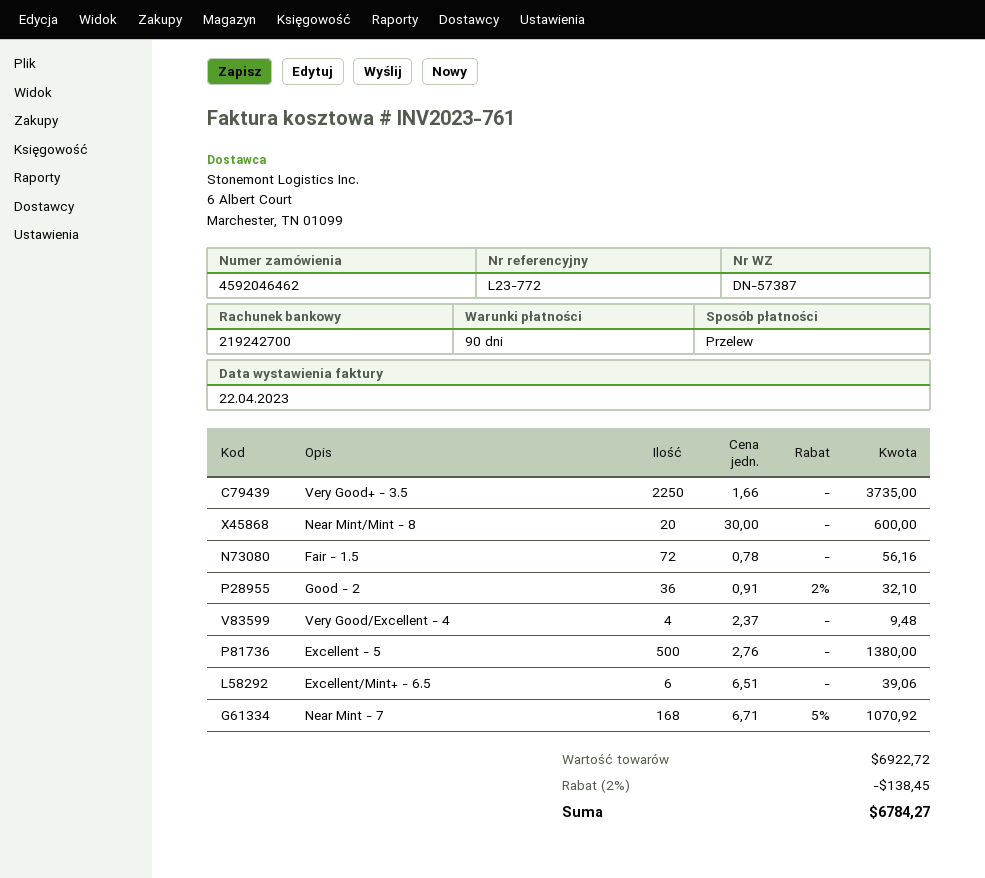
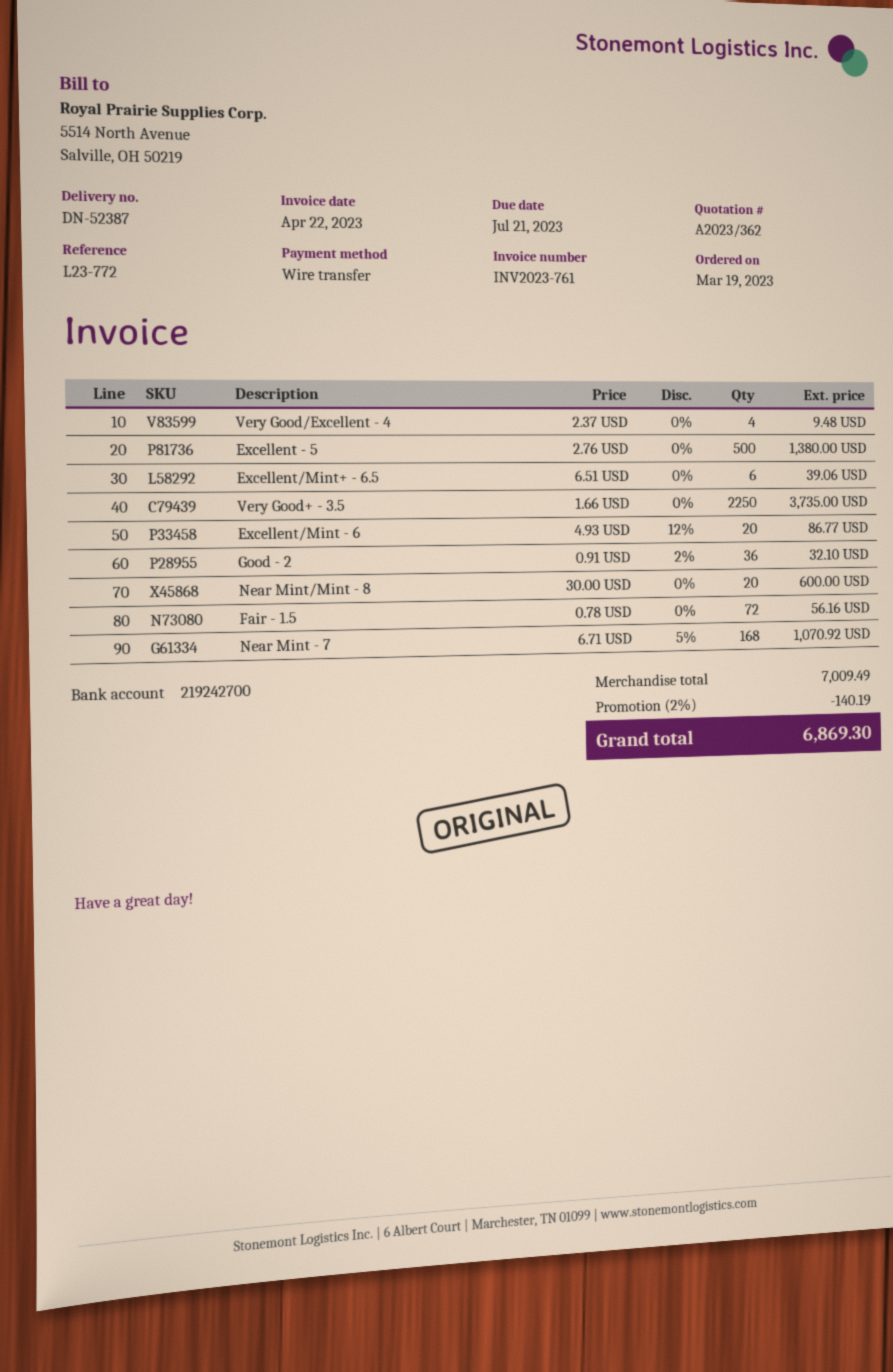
delivery note number: DN-57387 -> DN-52387
Excellent/Mint - 6: none -> 20 x 4.93 - 12% = 86.77
subtotal: 6922.72 -> 7009.49
discount: 2% = 138.45 -> 2% = 140.19
total: 6784.27 -> 6869.30

